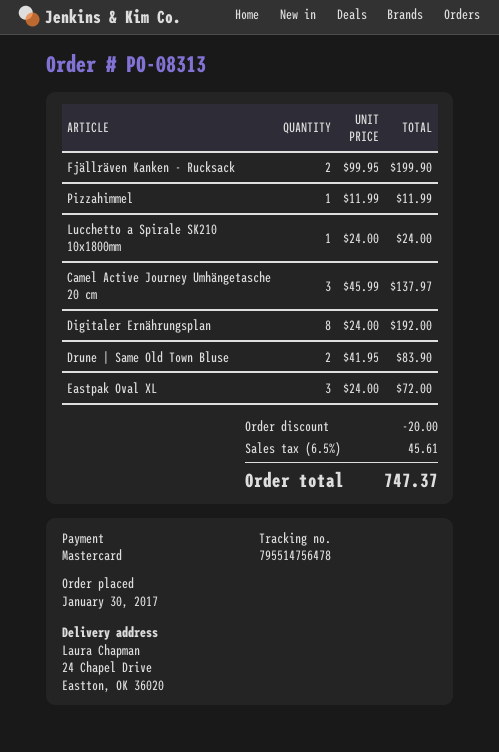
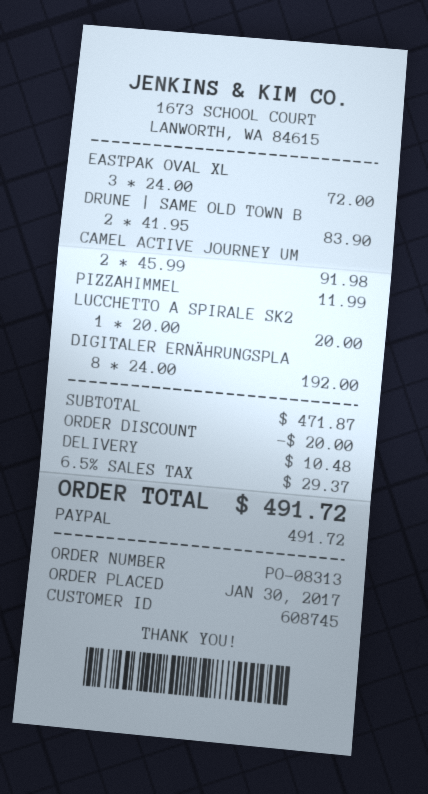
payment method: Mastercard -> PayPal
Fjällräven Kanken - Rucksack: 2 x 99.95 = 199.90 -> none
Lucchetto a Spirale SK210 10x1800mm: 1 x 24.00 = 24.00 -> 1 x 20.00 = 20.00
Camel Active Journey Umhängetasche 20 cm: 3 x 45.99 = 137.97 -> 2 x 45.99 = 91.98
shipping: none -> 10.48
tax: 6.5% = 45.61 -> 6.5% = 29.37
total: 747.37 -> 491.72

